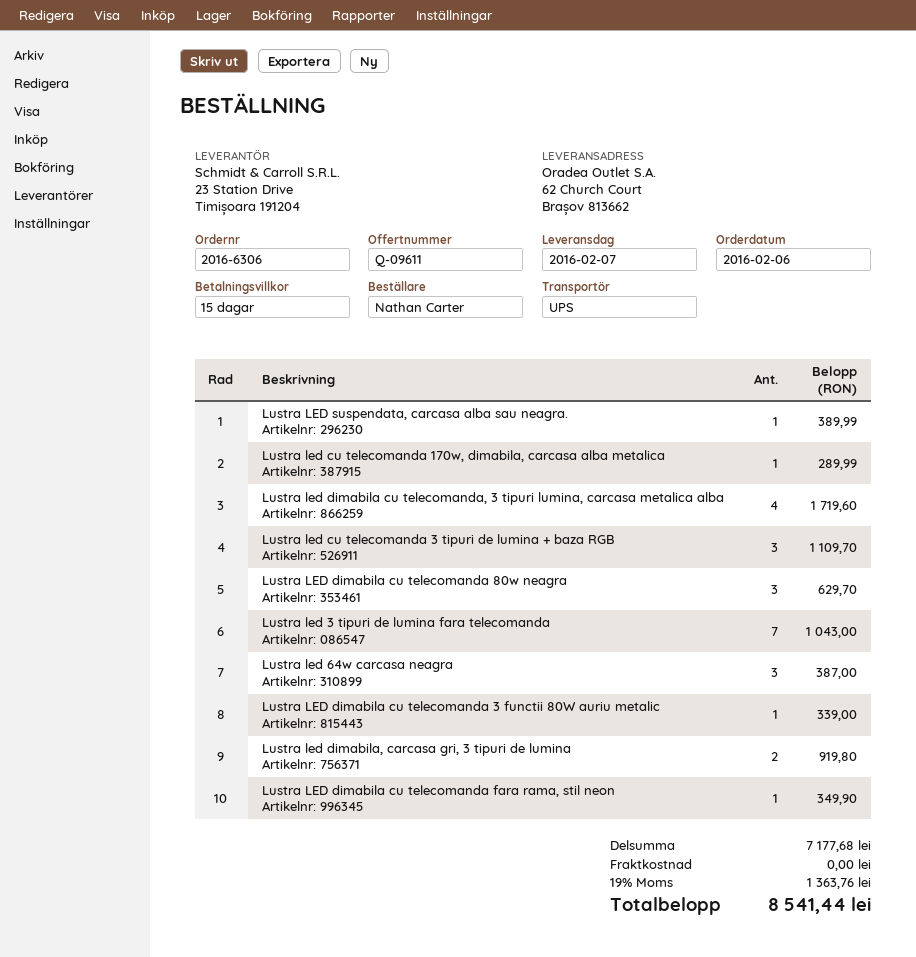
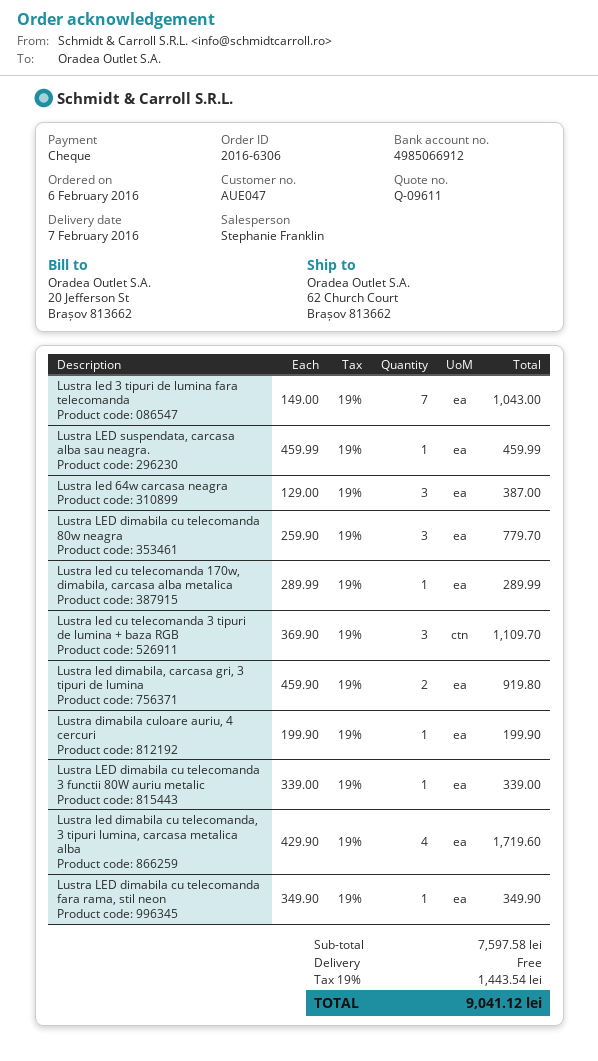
Lustra LED suspendata, carcasa alba sau neagra.: 1 for 389.99 -> 1 for 459.99
Lustra LED dimabila cu telecomanda 80w neagra: 3 for 629.70 -> 3 for 779.70
Lustra dimabila culoare auriu, 4 cercuri: none -> 1 for 199.90
subtotal: 7177.68 -> 7597.58
tax: 19% = 1363.76 -> 19% = 1443.54
total: 8541.44 -> 9041.12

